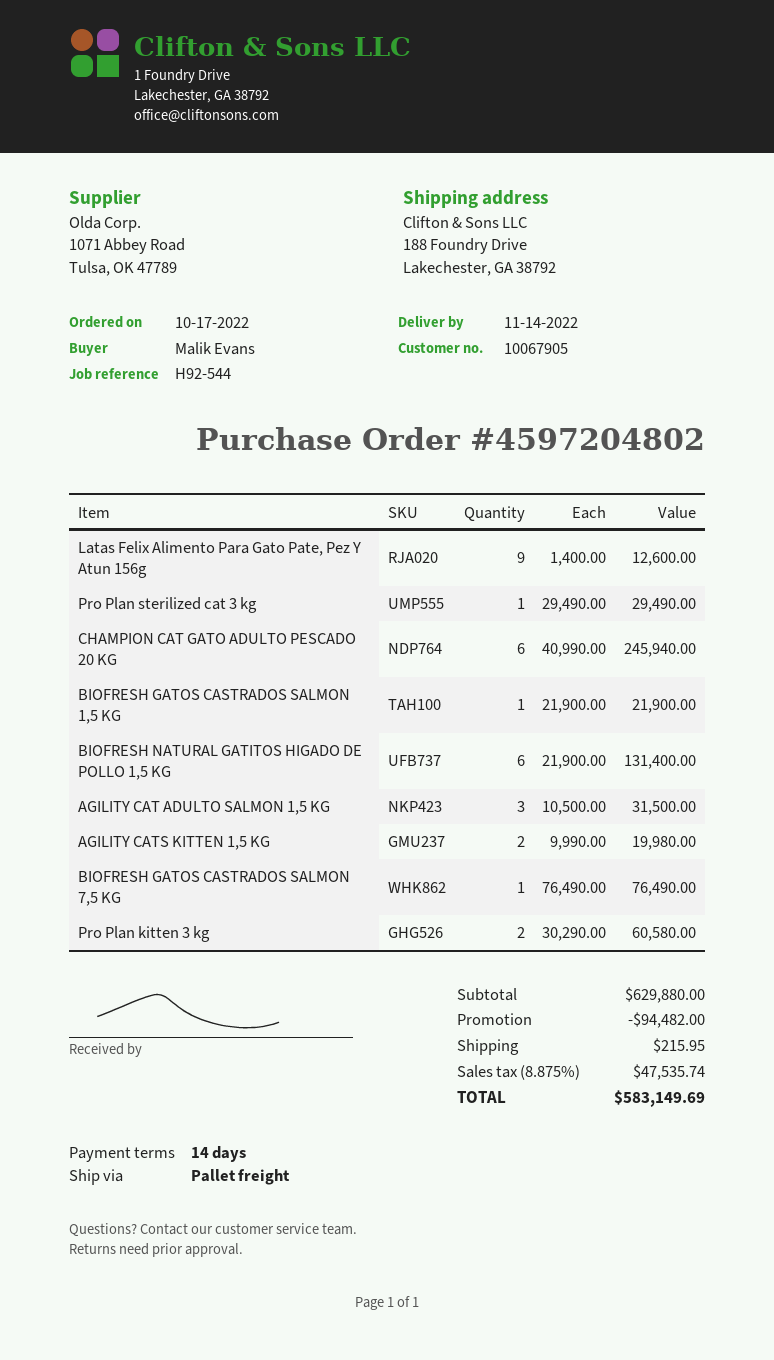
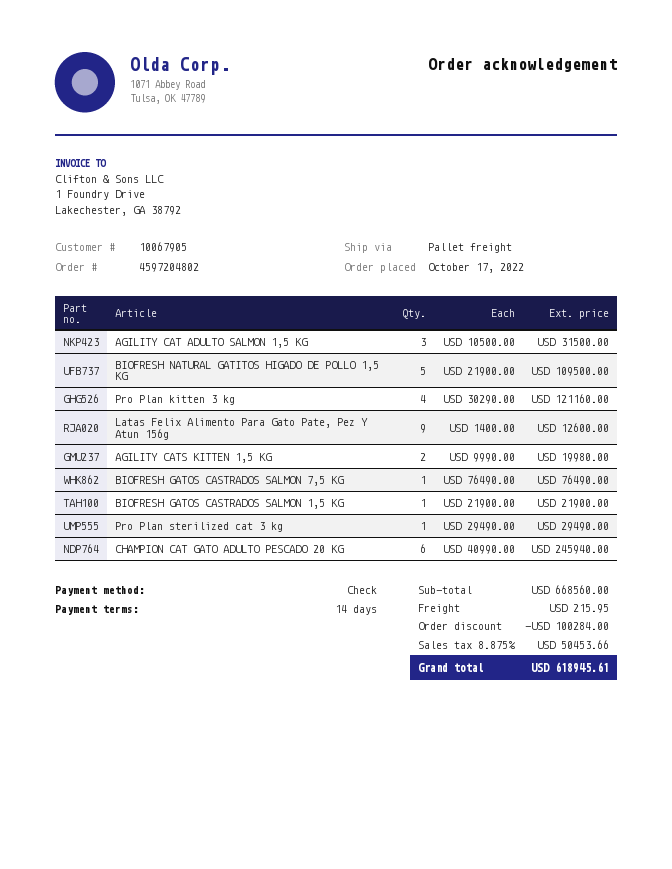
BIOFRESH NATURAL GATITOS HIGADO DE POLLO 1,5 KG: 6 x 21900.00 = 131400.00 -> 5 x 21900.00 = 109500.00
Pro Plan kitten 3 kg: 2 x 30290.00 = 60580.00 -> 4 x 30290.00 = 121160.00
subtotal: 629880.00 -> 668560.00
discount: 94482.00 -> 100284.00
tax: 8.875% = 47535.74 -> 8.875% = 50453.66
total: 583149.69 -> 618945.61

